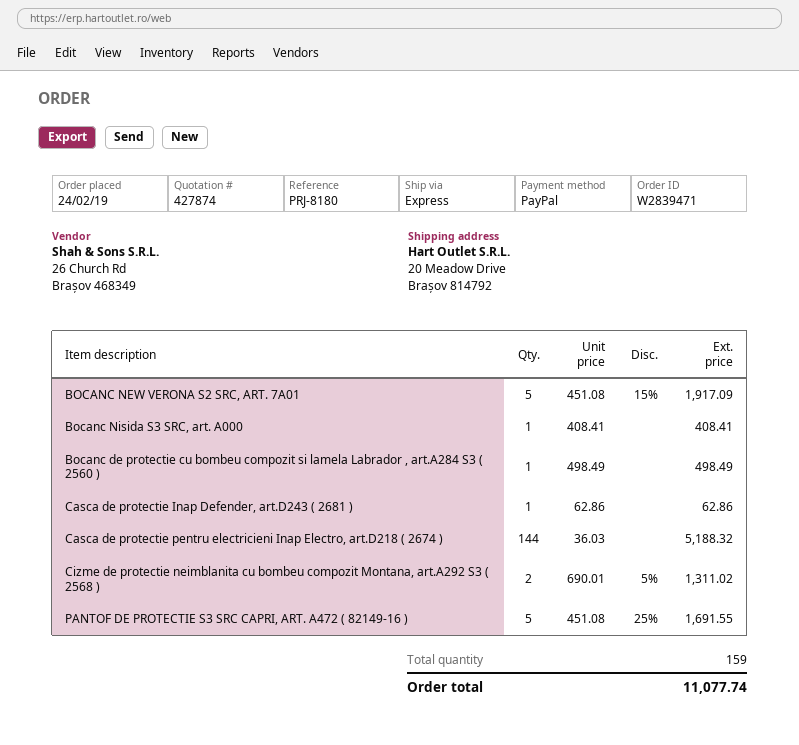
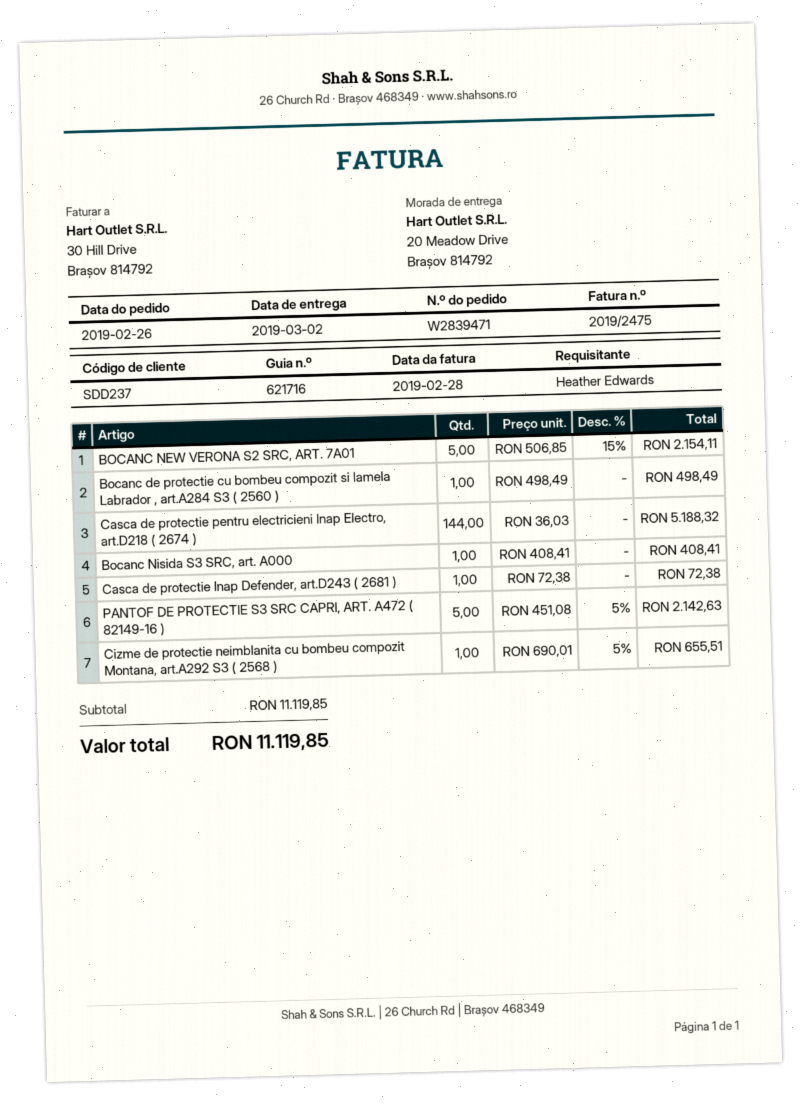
order date: 2019-02-24 -> 2019-02-26
BOCANC NEW VERONA S2 SRC, ART. 7A01: 5 x 451.08 - 15% = 1917.09 -> 5 x 506.85 - 15% = 2154.11
Casca de protectie Inap Defender, art.D243 ( 2681 ): 1 x 62.86 = 62.86 -> 1 x 72.38 = 72.38
Cizme de protectie neimblanita cu bombeu compozit Montana, art.A292 S3 ( 2568 ): 2 x 690.01 - 5% = 1311.02 -> 1 x 690.01 - 5% = 655.51
PANTOF DE PROTECTIE S3 SRC CAPRI, ART. A472 ( 82149-16 ): 5 x 451.08 - 25% = 1691.55 -> 5 x 451.08 - 5% = 2142.63
total: 11077.74 -> 11119.85

